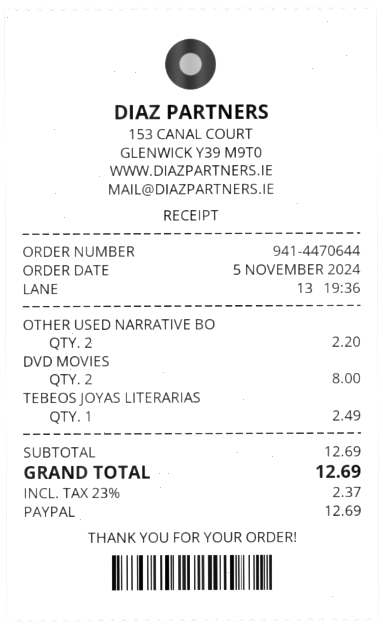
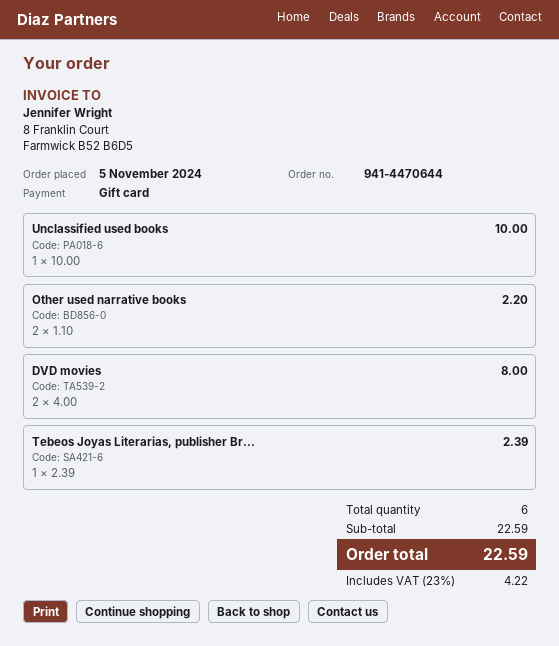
payment method: PayPal -> gift card
TEBEOS JOYAS LITERARIAS: 1 for 2.49 -> 1 for 2.39
Unclassified used books: none -> 1 for 10.00
subtotal: 12.69 -> 22.59
tax: 23% = 2.37 -> 23% = 4.22
total: 12.69 -> 22.59

